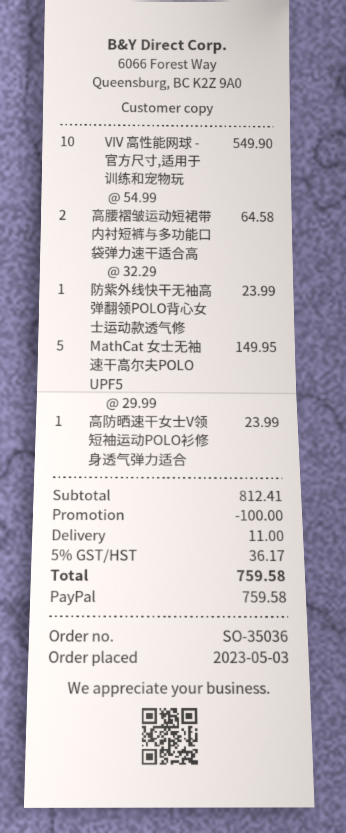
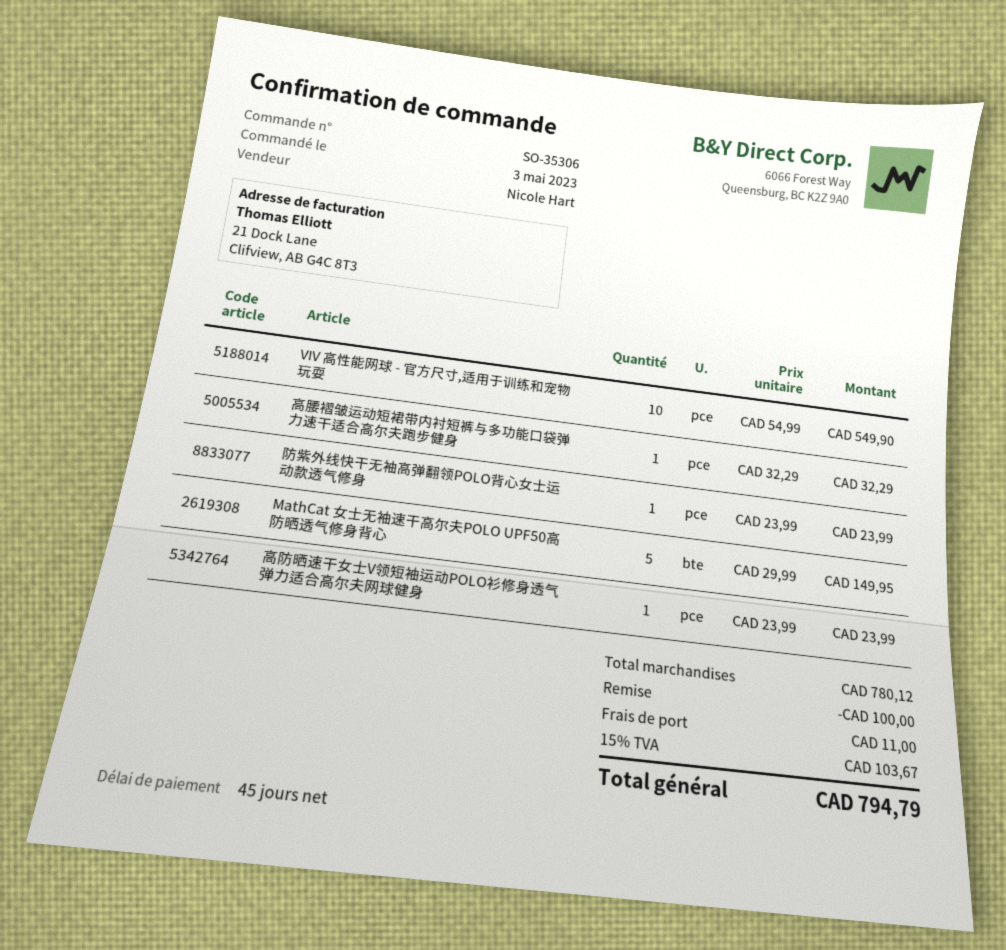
order number: SO-35036 -> SO-35306
高腰褶皱运动短裙带内衬短裤与多功能口袋弹力速干适合高: 2 x 32.29 = 64.58 -> 1 x 32.29 = 32.29
subtotal: 812.41 -> 780.12
tax: 5% = 36.17 -> 15% = 103.67
total: 759.58 -> 794.79

